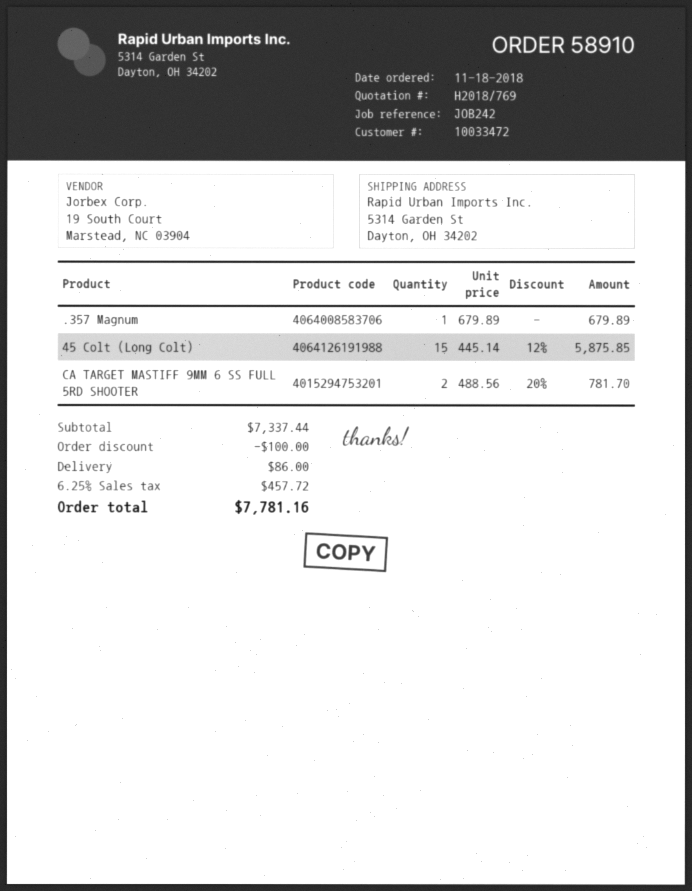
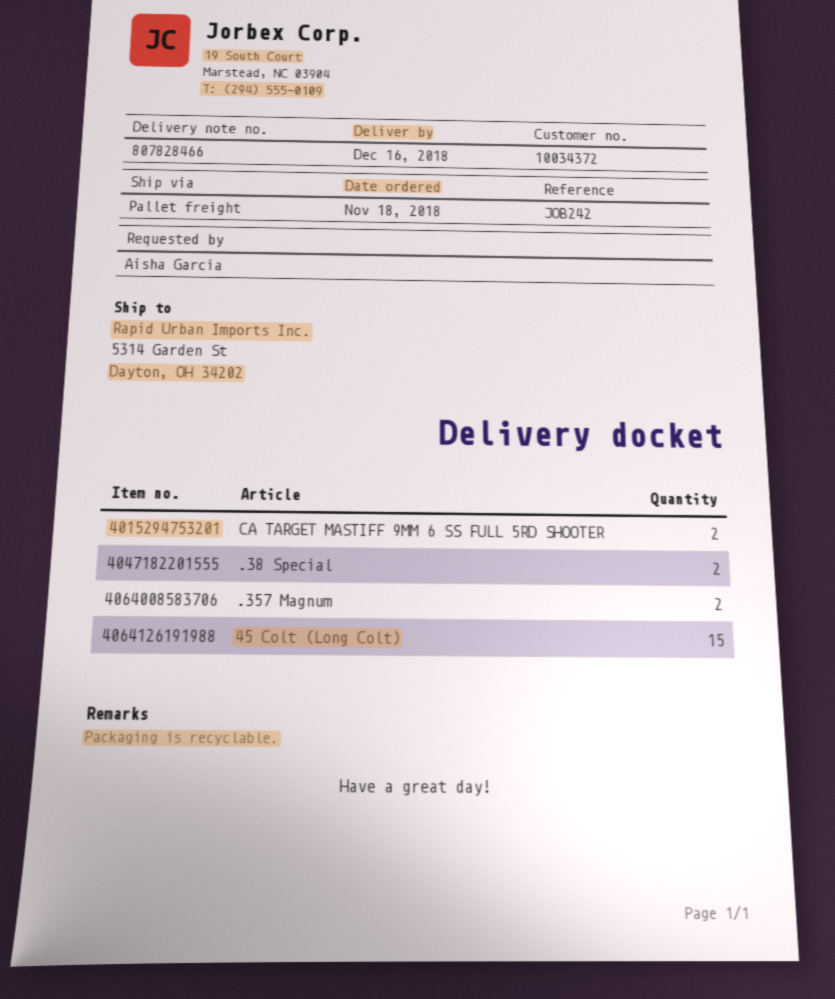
customer number: 10033472 -> 10034372
.357 Magnum: 1 -> 2
.38 Special: none -> 2

